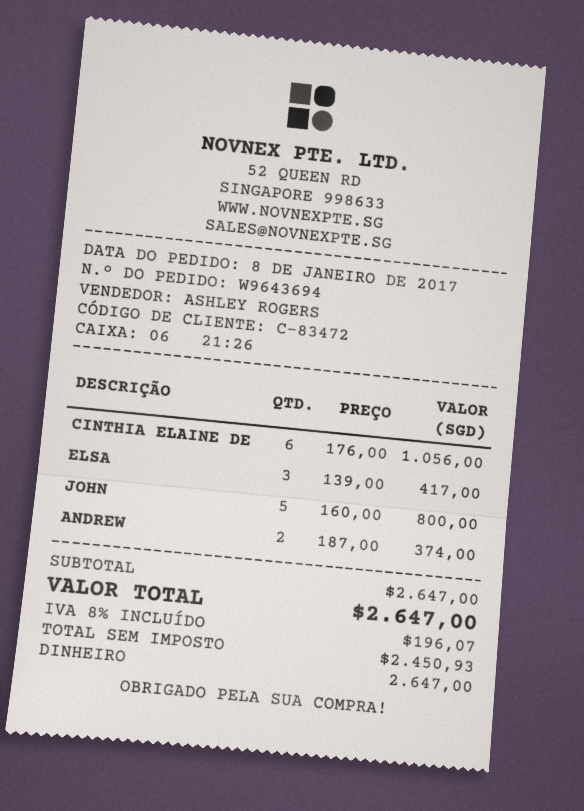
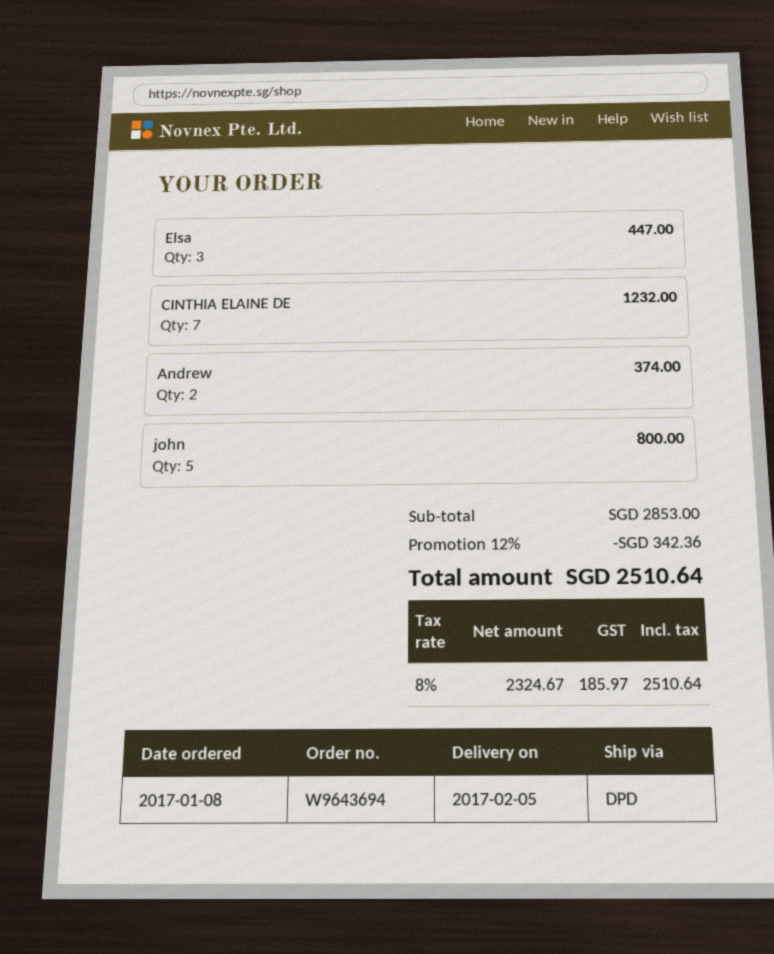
CINTHIA ELAINE DE: 6 for 1056.00 -> 7 for 1232.00
ELSA: 3 for 417.00 -> 3 for 447.00
subtotal: 2647.00 -> 2853.00
discount: none -> 12% = 342.36
net: 2450.93 -> 2324.67
tax: 8% = 196.07 -> 8% = 185.97
total: 2647.00 -> 2510.64

